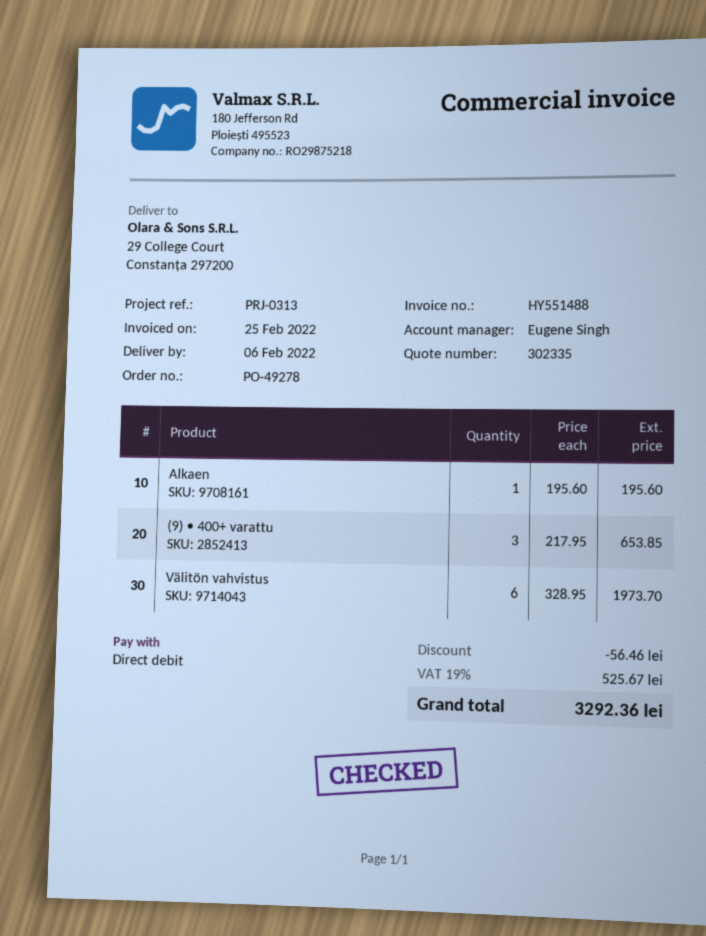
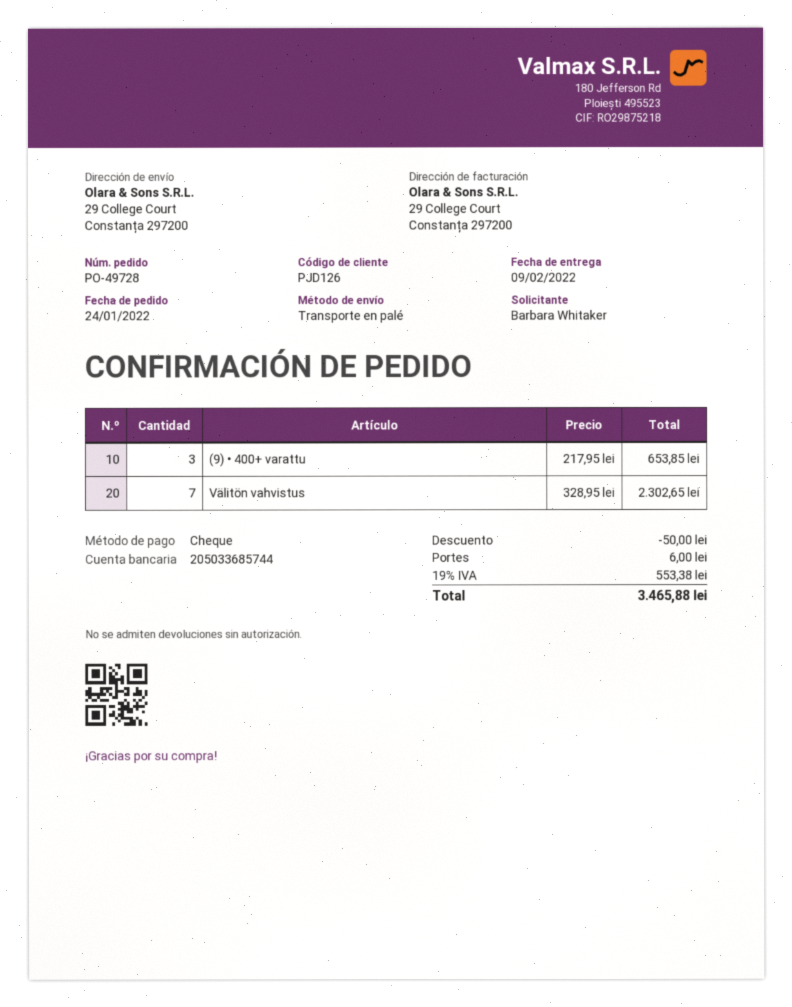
order number: PO-49278 -> PO-49728
delivery date: 2022-02-06 -> 2022-02-09
payment method: direct debit -> cheque
Alkaen: 1 x 195.60 = 195.60 -> none
Välitön vahvistus: 6 x 328.95 = 1973.70 -> 7 x 328.95 = 2302.65
discount: 56.46 -> 50.00
shipping: none -> 6.00
tax: 19% = 525.67 -> 19% = 553.38
total: 3292.36 -> 3465.88

